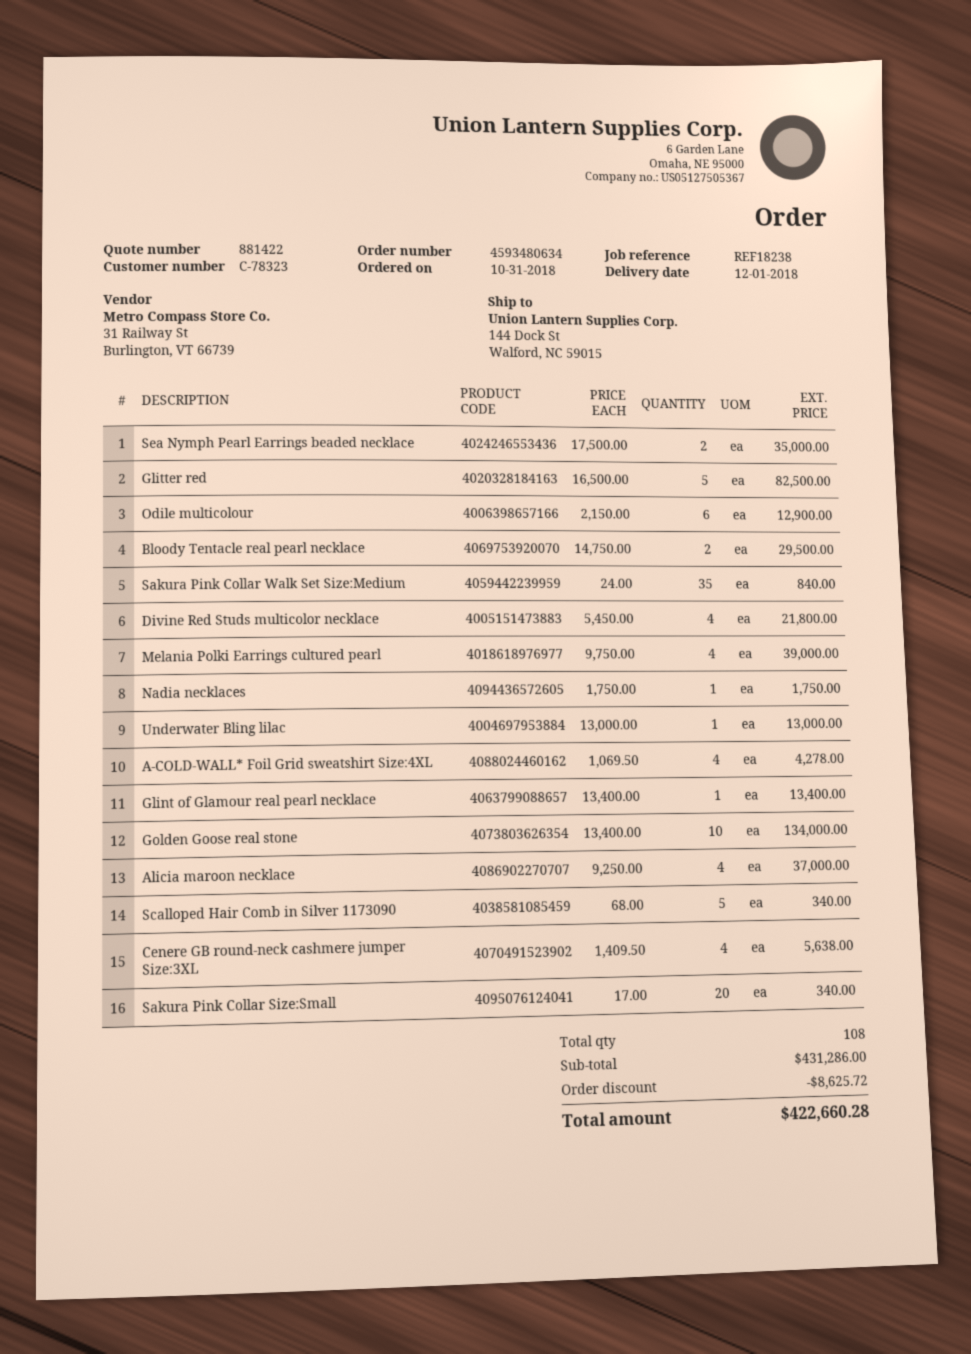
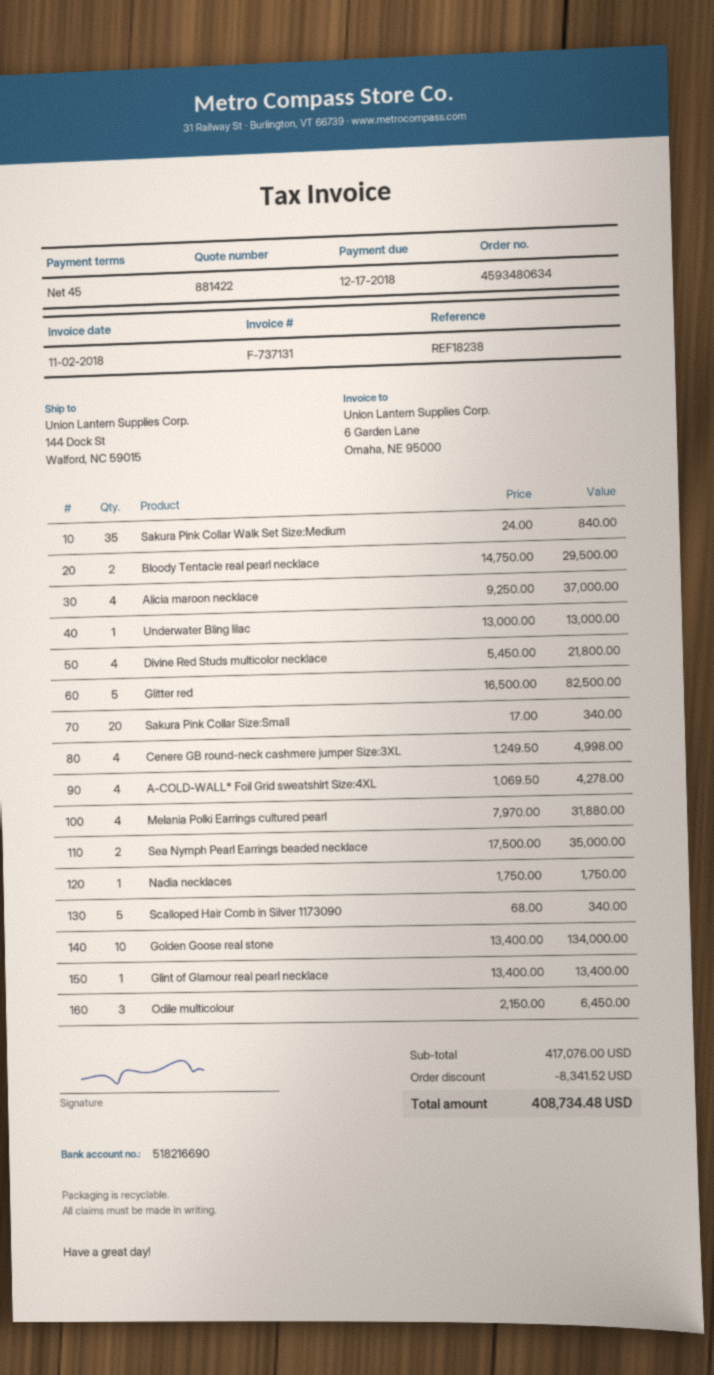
Odile multicolour: 6 x 2150.00 = 12900.00 -> 3 x 2150.00 = 6450.00
Melania Polki Earrings cultured pearl: 4 x 9750.00 = 39000.00 -> 4 x 7970.00 = 31880.00
Cenere GB round-neck cashmere jumper Size:3XL: 4 x 1409.50 = 5638.00 -> 4 x 1249.50 = 4998.00
subtotal: 431286.00 -> 417076.00
discount: 8625.72 -> 8341.52
total: 422660.28 -> 408734.48

